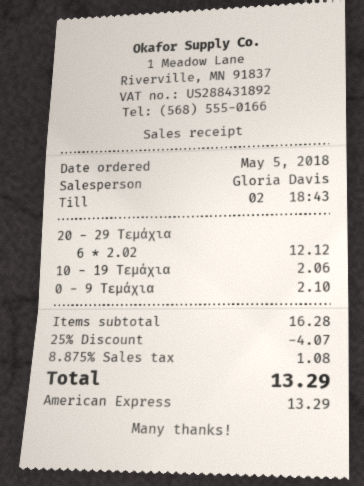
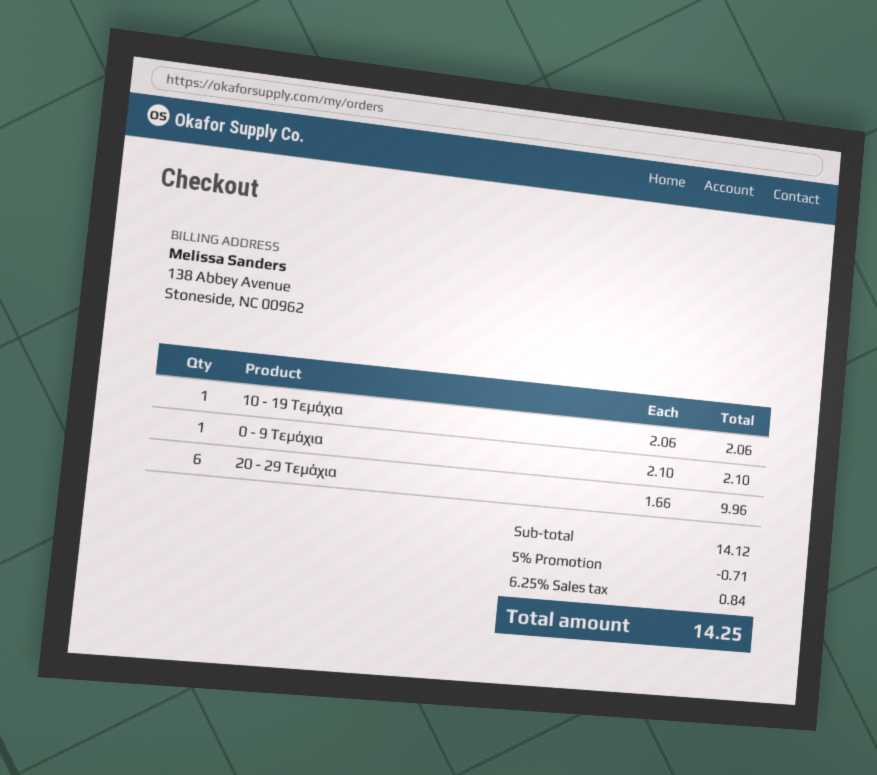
20 - 29 Τεμάχια: 6 x 2.02 = 12.12 -> 6 x 1.66 = 9.96
subtotal: 16.28 -> 14.12
discount: 25% = 4.07 -> 5% = 0.71
tax: 8.875% = 1.08 -> 6.25% = 0.84
total: 13.29 -> 14.25

